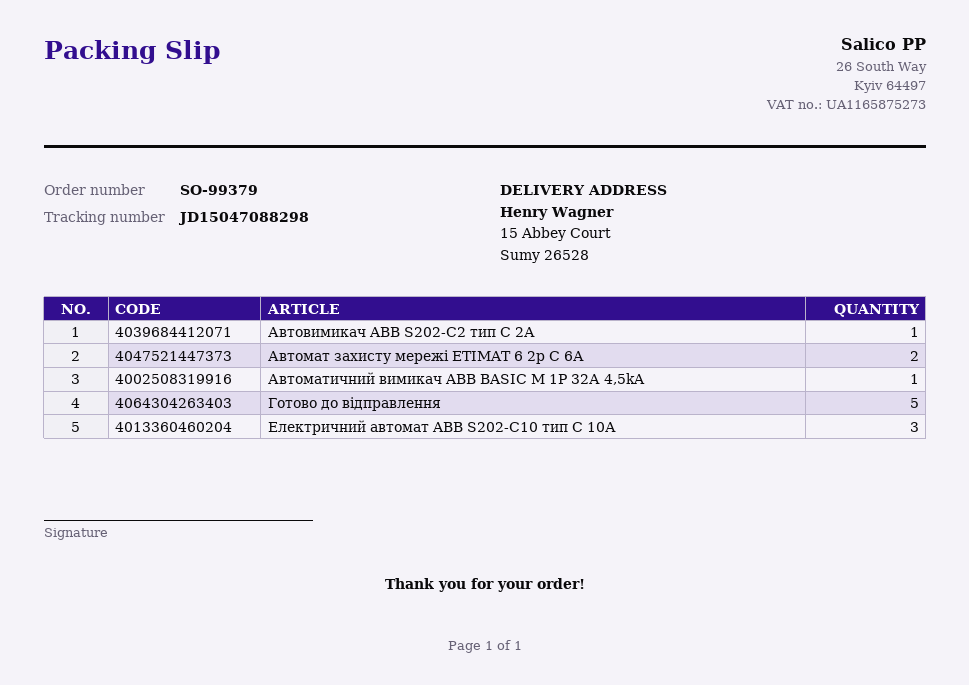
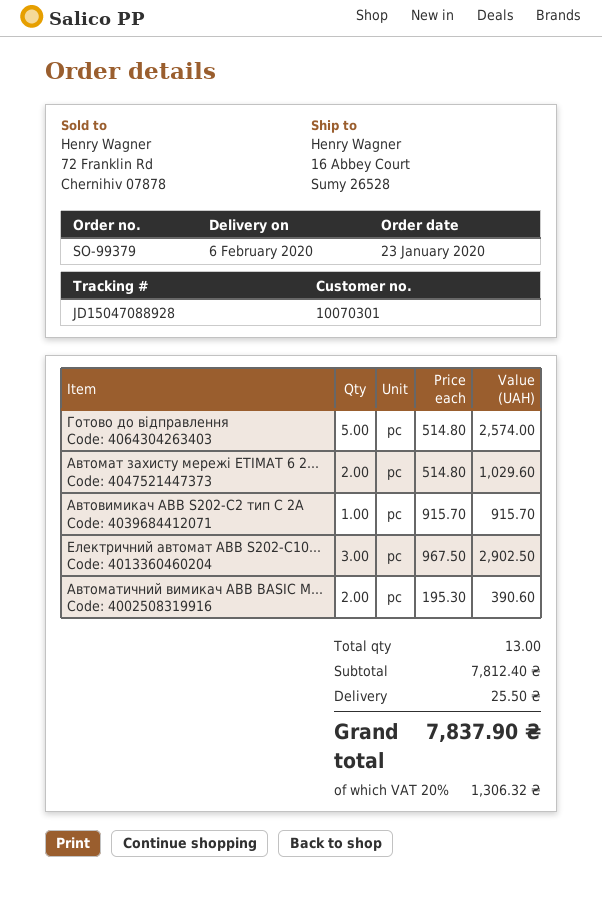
tracking number: JD15047088298 -> JD15047088928
ship to: 15 Abbey Court, Sumy 26528 -> 16 Abbey Court, Sumy 26528
Автоматичний вимикач ABB BASIC M 1Р 32А 4,5kA: 1 -> 2

